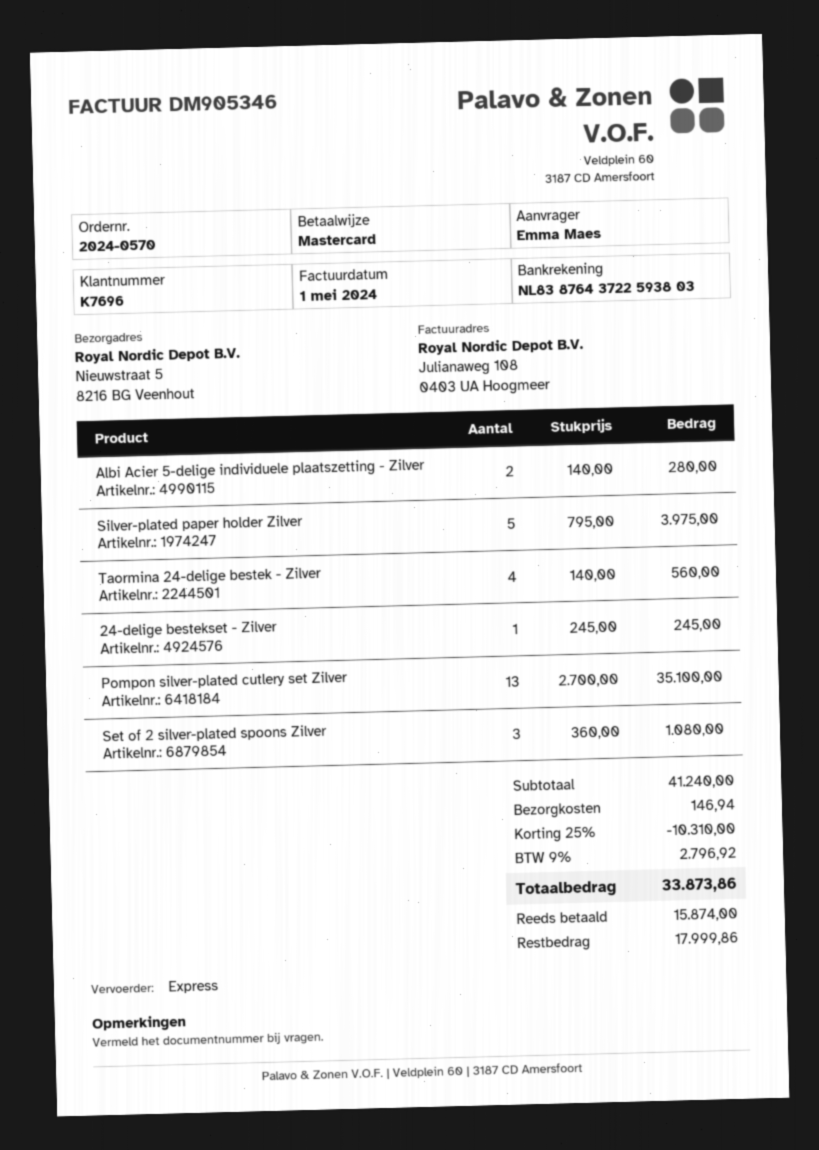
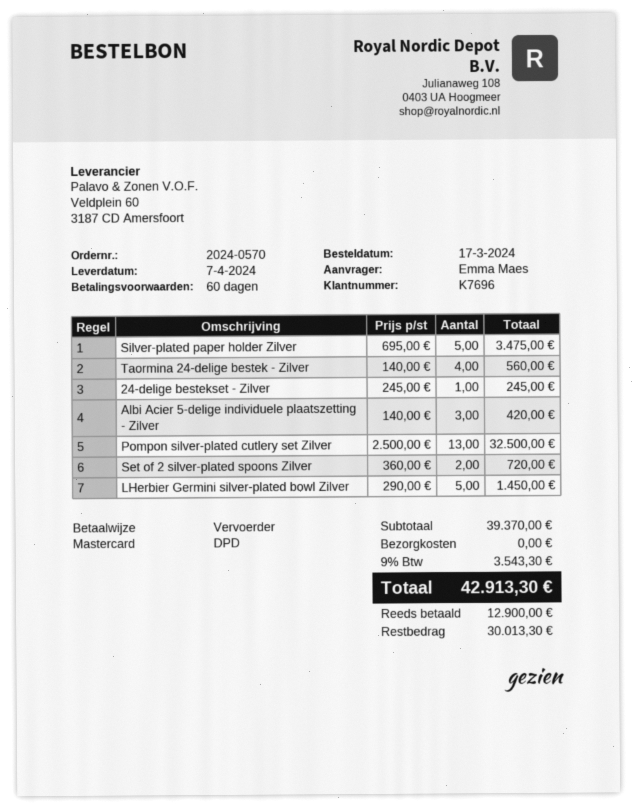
shipping method: express -> DPD
Albi Acier 5-delige individuele plaatszetting - Zilver: 2 x 140.00 = 280.00 -> 3 x 140.00 = 420.00
Silver-plated paper holder Zilver: 5 x 795.00 = 3975.00 -> 5 x 695.00 = 3475.00
Pompon silver-plated cutlery set Zilver: 13 x 2700.00 = 35100.00 -> 13 x 2500.00 = 32500.00
Set of 2 silver-plated spoons Zilver: 3 x 360.00 = 1080.00 -> 2 x 360.00 = 720.00
LHerbier Germini silver-plated bowl Zilver: none -> 5 x 290.00 = 1450.00
subtotal: 41240.00 -> 39370.00
discount: 25% = 10310.00 -> none
shipping: 146.94 -> 0.00
tax: 9% = 2796.92 -> 9% = 3543.30
total: 33873.86 -> 42913.30
deposit: 15874.00 -> 12900.00
balance: 17999.86 -> 30013.30

